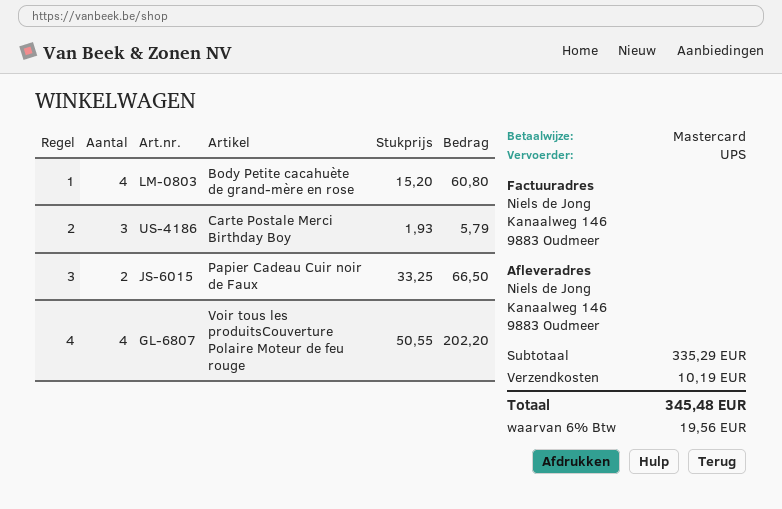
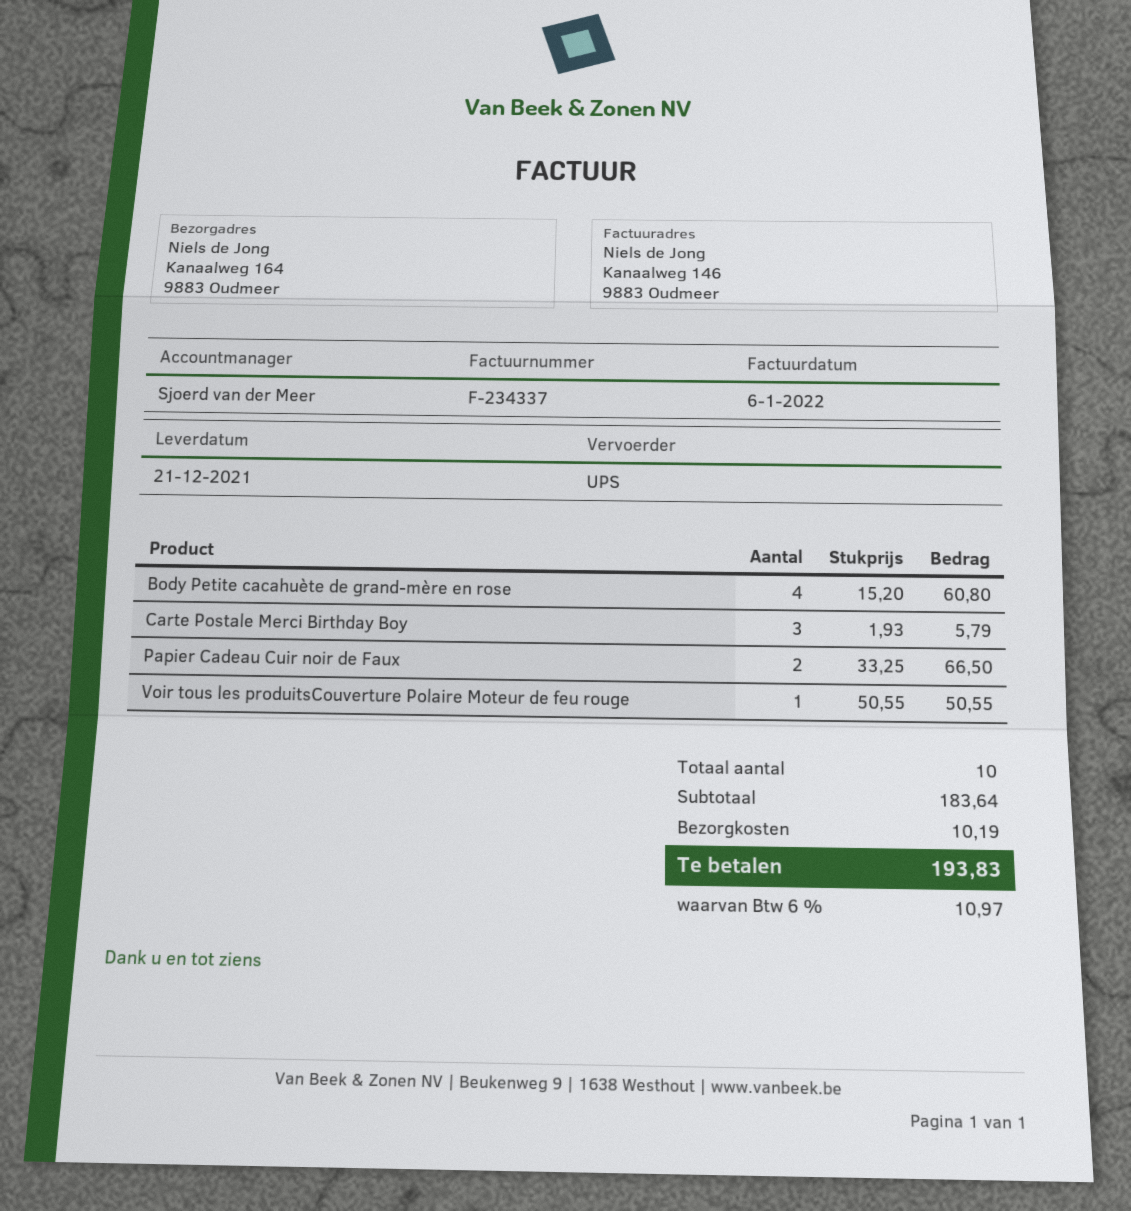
ship to: Kanaalweg 146, 9883 Oudmeer -> Kanaalweg 164, 9883 Oudmeer
Voir tous les produitsCouverture Polaire Moteur de feu rouge: 4 x 50.55 = 202.20 -> 1 x 50.55 = 50.55
subtotal: 335.29 -> 183.64
tax: 6% = 19.56 -> 6% = 10.97
total: 345.48 -> 193.83

